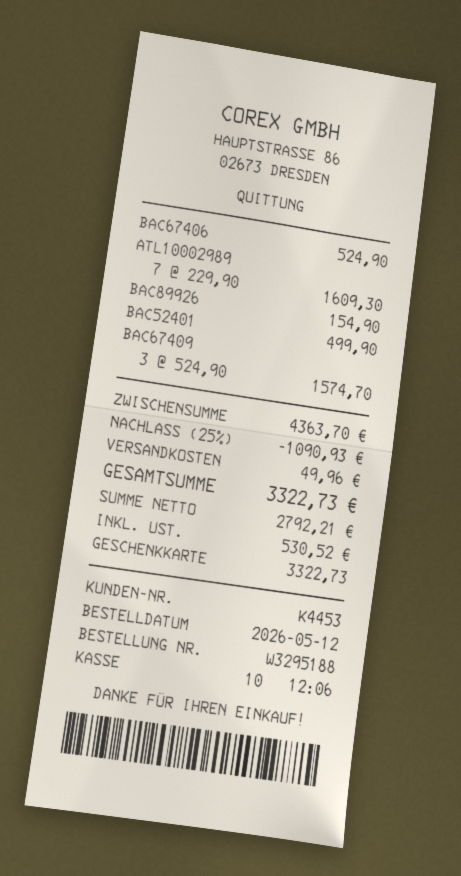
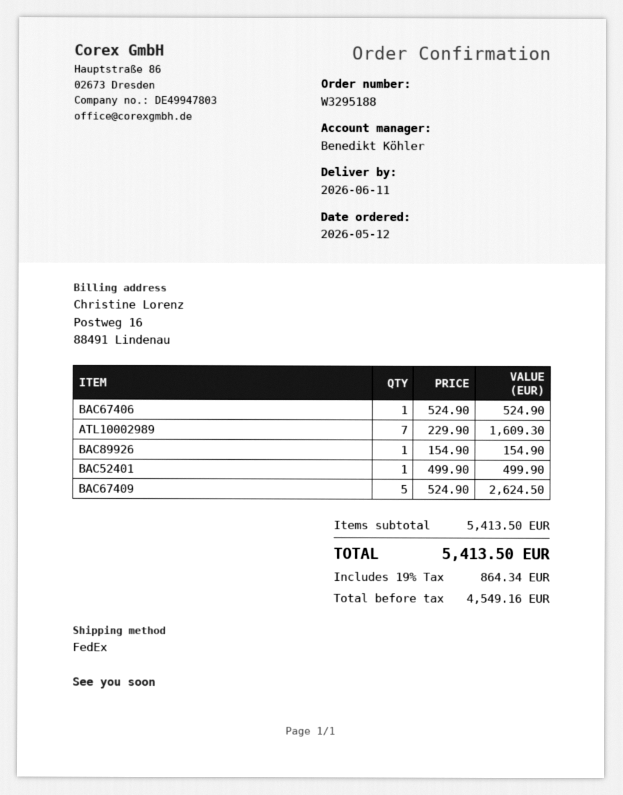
BAC67409: 3 x 524.90 = 1574.70 -> 5 x 524.90 = 2624.50
subtotal: 4363.70 -> 5413.50
discount: 25% = 1090.93 -> none
shipping: 49.96 -> none
net: 2792.21 -> 4549.16
tax: 530.52 -> 864.34
total: 3322.73 -> 5413.50

